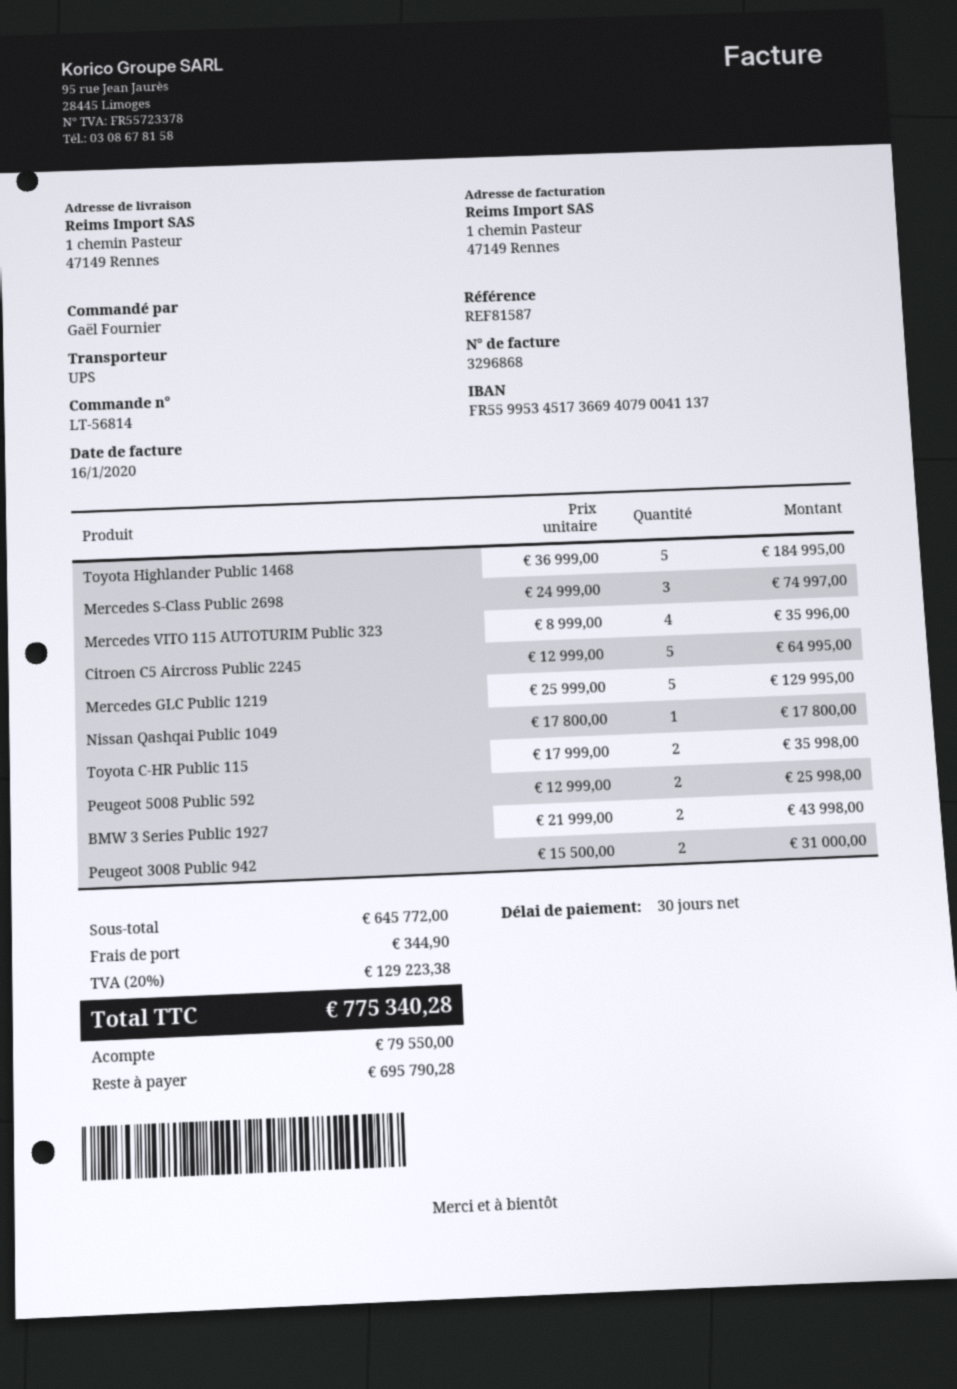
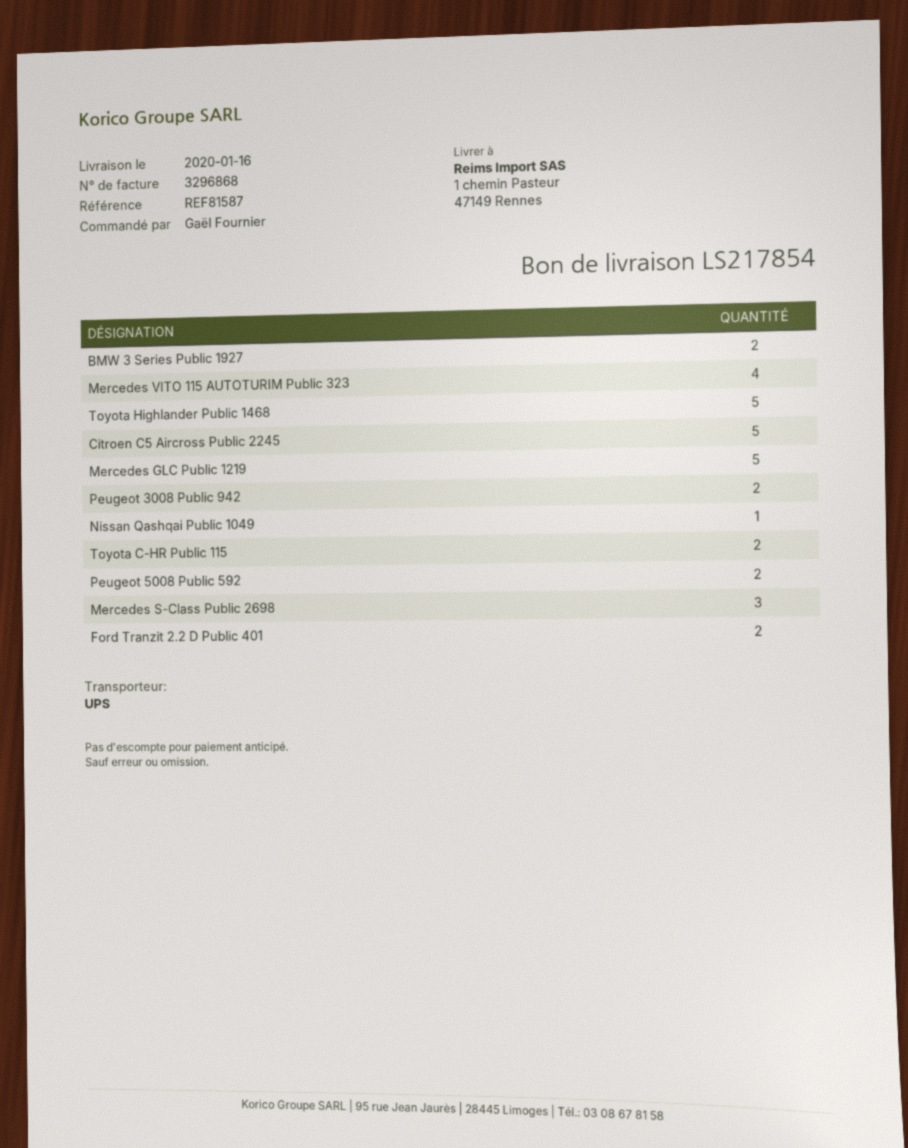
Ford Tranzit 2.2 D Public 401: none -> 2

